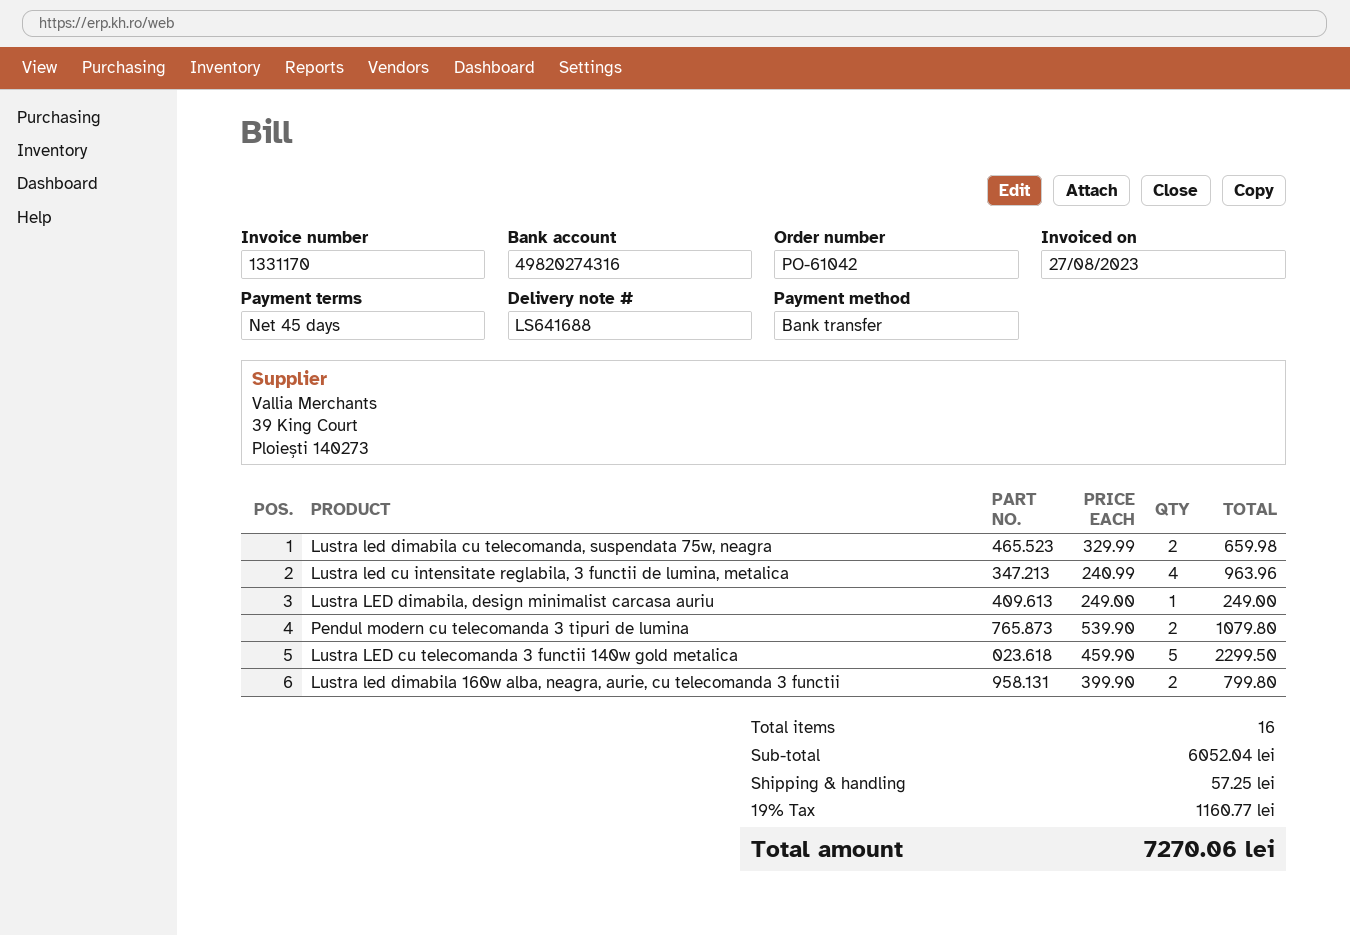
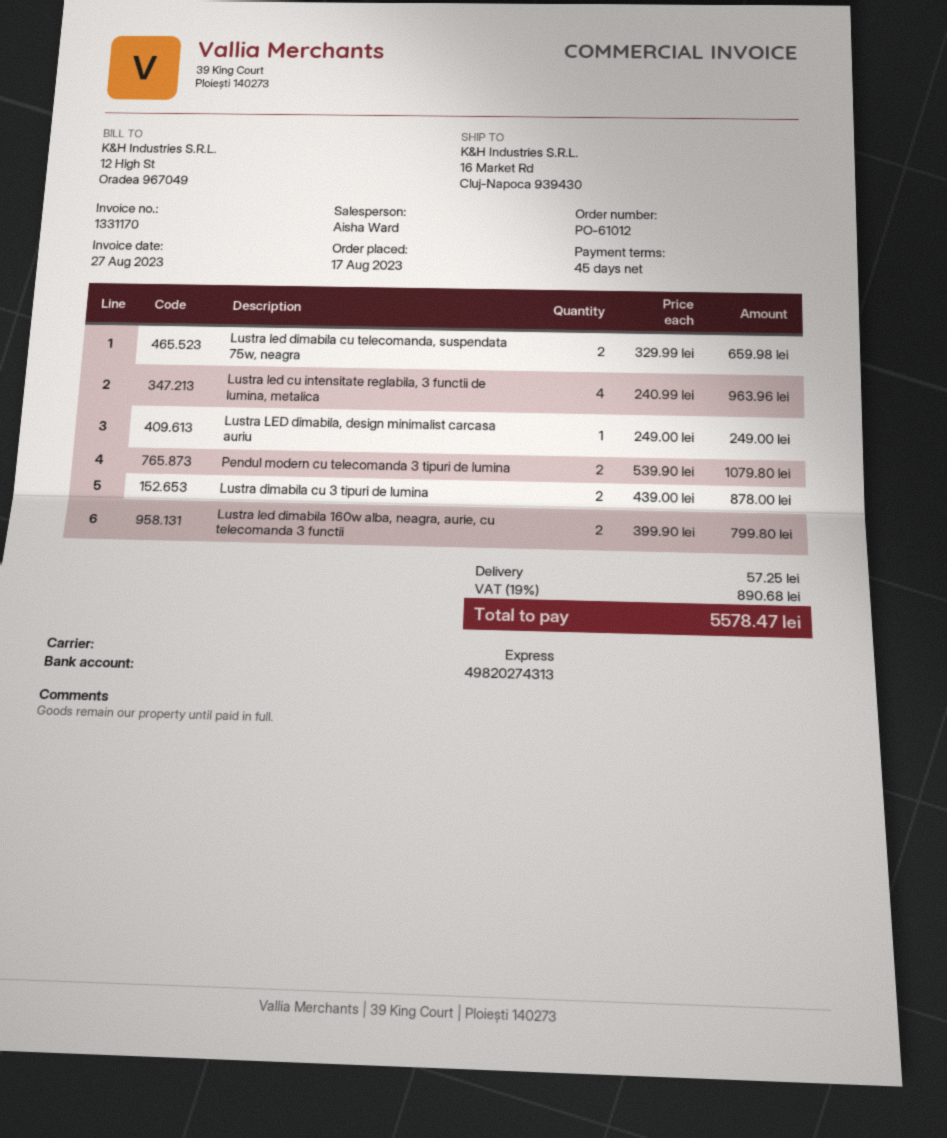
order number: PO-61042 -> PO-61012
bank account: 49820274316 -> 49820274313
Lustra LED cu telecomanda 3 functii 140w gold metalica: 5 x 459.90 = 2299.50 -> none
Lustra dimabila cu 3 tipuri de lumina: none -> 2 x 439.00 = 878.00
tax: 19% = 1160.77 -> 19% = 890.68
total: 7270.06 -> 5578.47

